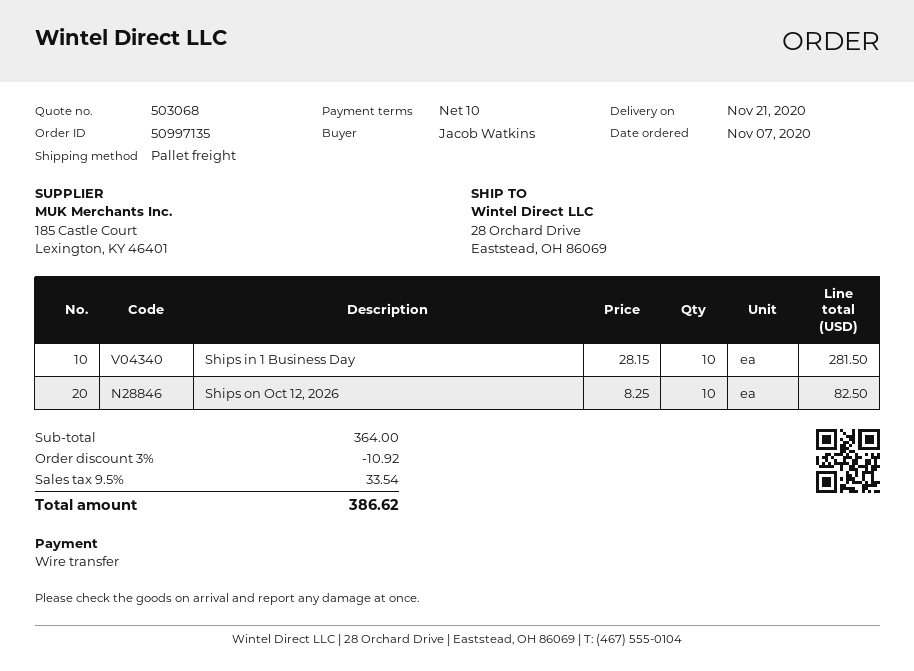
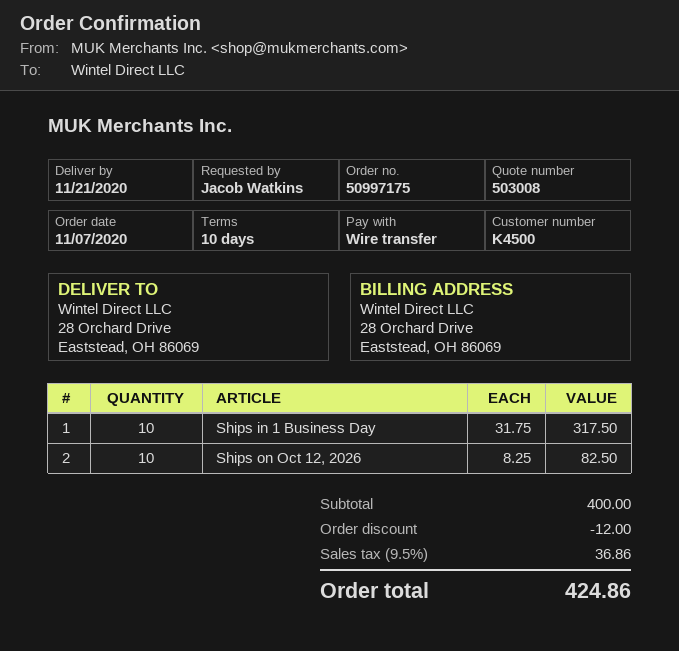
quote number: 503068 -> 503008
order number: 50997135 -> 50997175
Ships in 1 Business Day: 10 x 28.15 = 281.50 -> 10 x 31.75 = 317.50
subtotal: 364.00 -> 400.00
discount: 10.92 -> 12.00
tax: 9.5% = 33.54 -> 9.5% = 36.86
total: 386.62 -> 424.86

